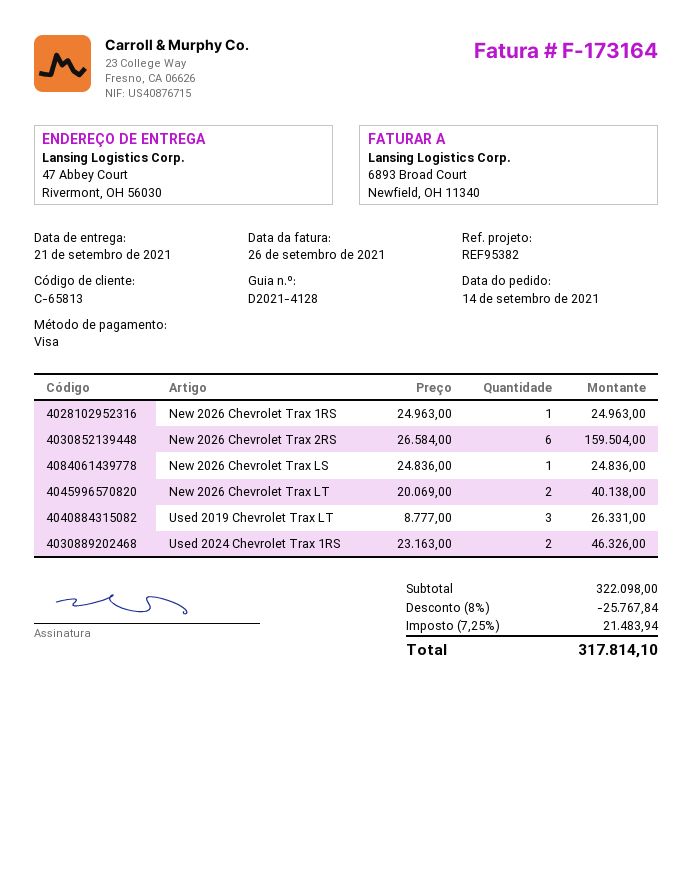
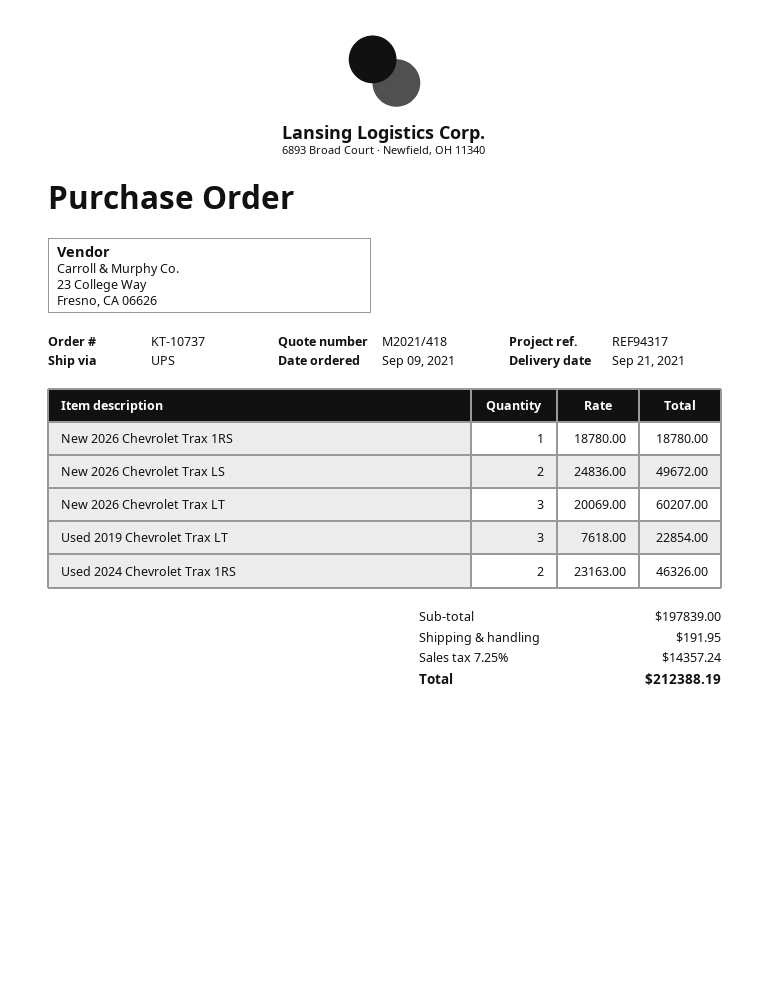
order date: 2021-09-14 -> 2021-09-09
reference: REF95382 -> REF94317
New 2026 Chevrolet Trax 1RS: 1 x 24963.00 = 24963.00 -> 1 x 18780.00 = 18780.00
New 2026 Chevrolet Trax 2RS: 6 x 26584.00 = 159504.00 -> none
New 2026 Chevrolet Trax LS: 1 x 24836.00 = 24836.00 -> 2 x 24836.00 = 49672.00
New 2026 Chevrolet Trax LT: 2 x 20069.00 = 40138.00 -> 3 x 20069.00 = 60207.00
Used 2019 Chevrolet Trax LT: 3 x 8777.00 = 26331.00 -> 3 x 7618.00 = 22854.00
subtotal: 322098.00 -> 197839.00
discount: 8% = 25767.84 -> none
shipping: none -> 191.95
tax: 7.25% = 21483.94 -> 7.25% = 14357.24
total: 317814.10 -> 212388.19

